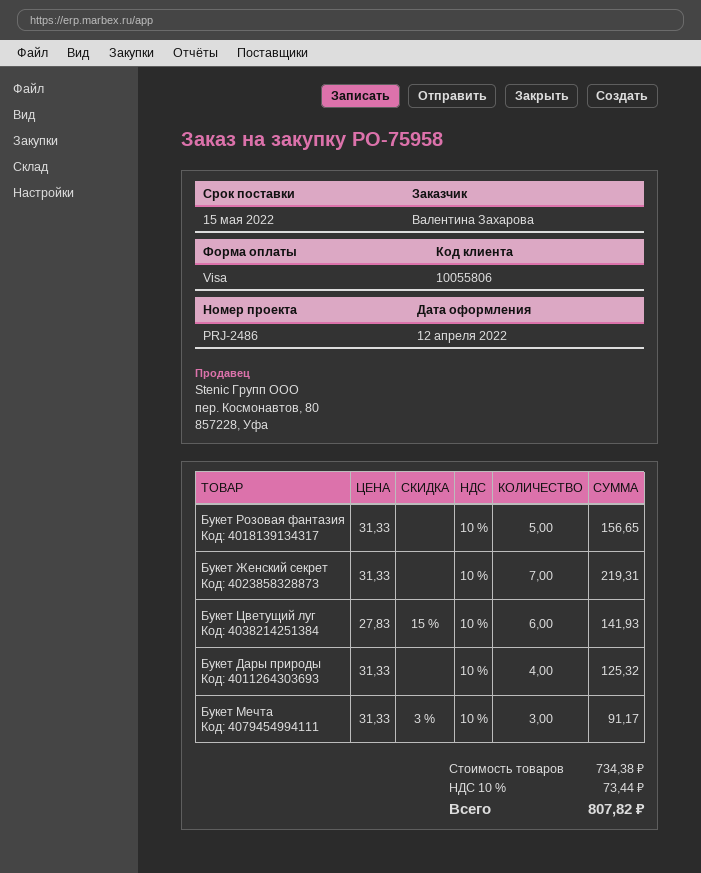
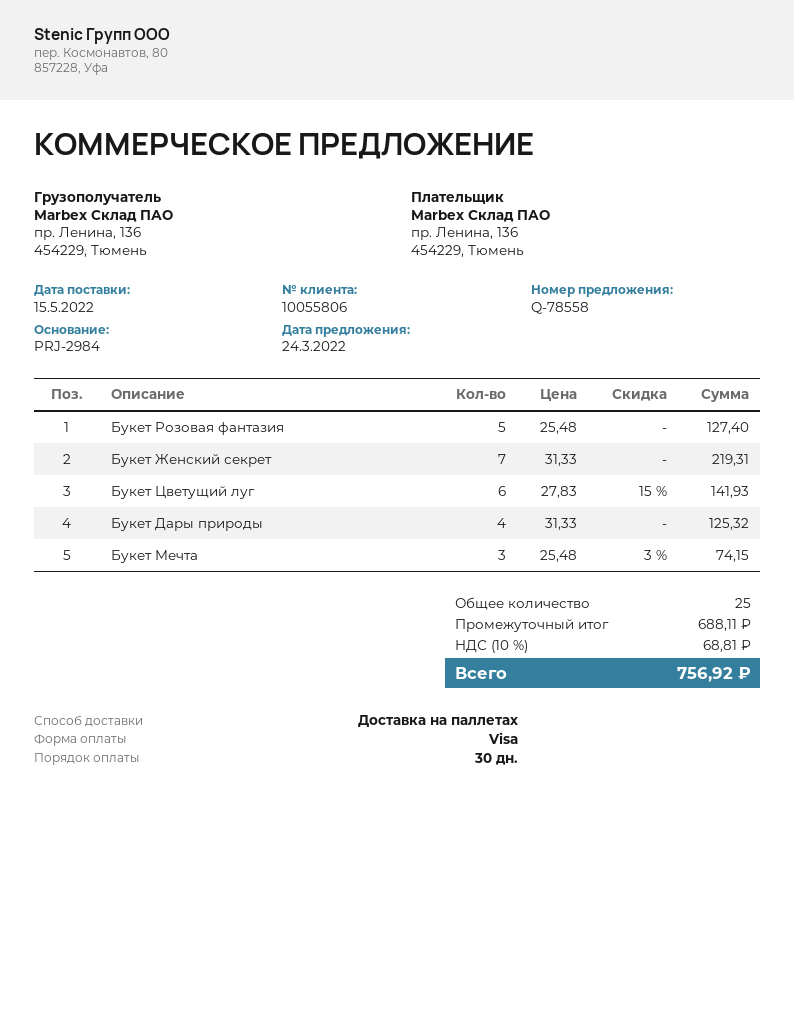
reference: PRJ-2486 -> PRJ-2984
Букет Розовая фантазия: 5 x 31.33 = 156.65 -> 5 x 25.48 = 127.40
Букет Мечта: 3 x 31.33 - 3% = 91.17 -> 3 x 25.48 - 3% = 74.15
subtotal: 734.38 -> 688.11
tax: 10% = 73.44 -> 10% = 68.81
total: 807.82 -> 756.92

